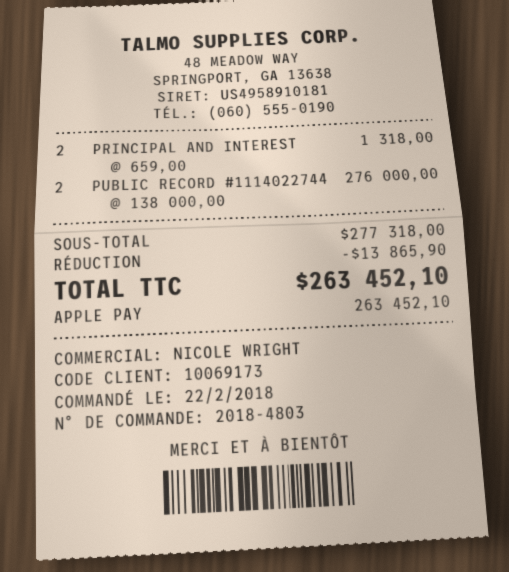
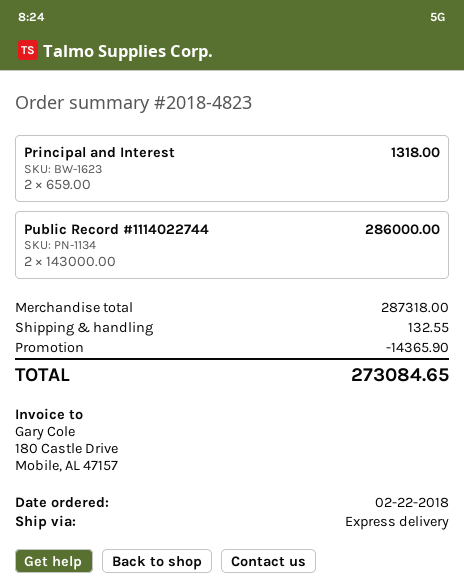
order number: 2018-4803 -> 2018-4823
PUBLIC RECORD #1114022744: 2 x 138000.00 = 276000.00 -> 2 x 143000.00 = 286000.00
subtotal: 277318.00 -> 287318.00
discount: 13865.90 -> 14365.90
shipping: none -> 132.55
total: 263452.10 -> 273084.65

